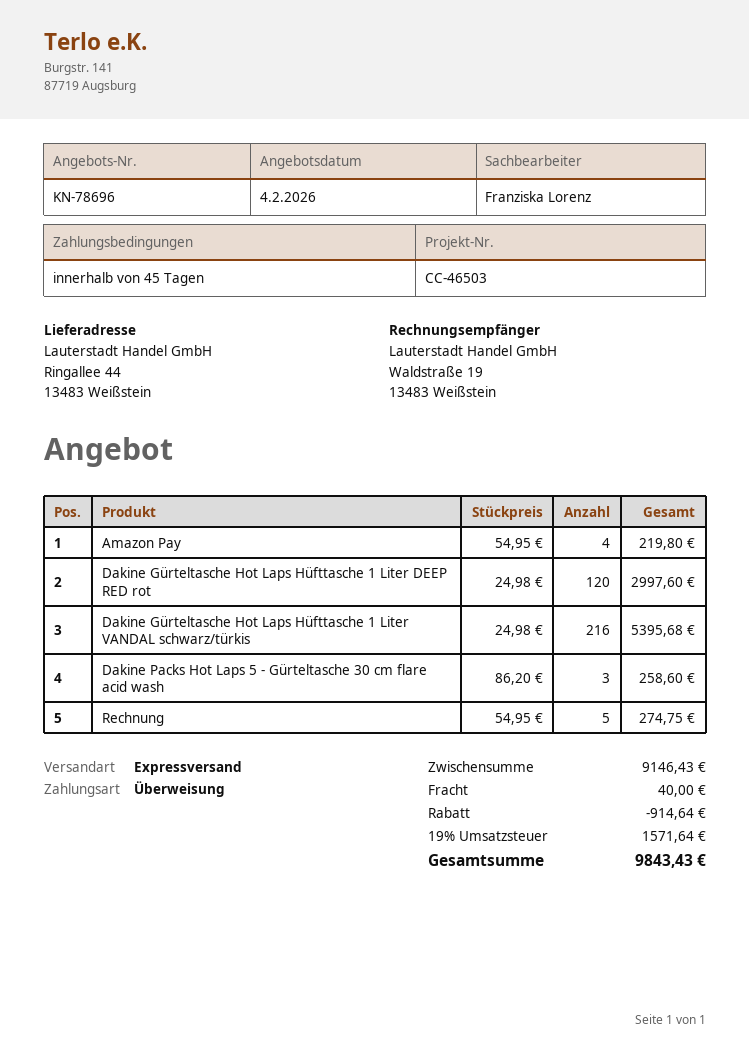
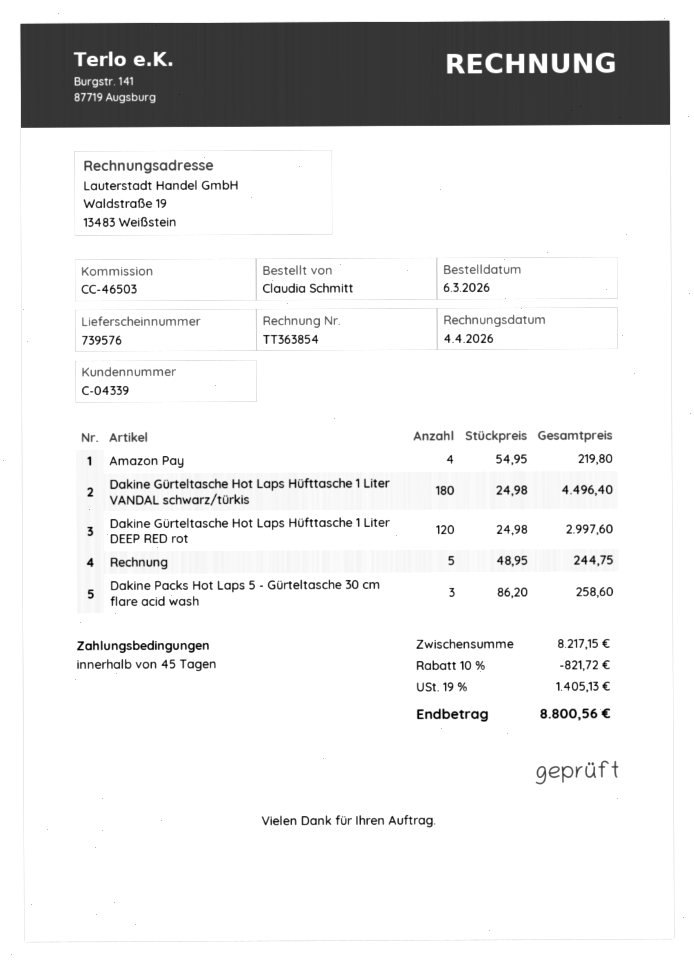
Dakine Gürteltasche Hot Laps Hüfttasche 1 Liter VANDAL schwarz/türkis: 216 x 24.98 = 5395.68 -> 180 x 24.98 = 4496.40
Rechnung: 5 x 54.95 = 274.75 -> 5 x 48.95 = 244.75
subtotal: 9146.43 -> 8217.15
discount: 914.64 -> 821.72
shipping: 40.00 -> none
tax: 19% = 1571.64 -> 19% = 1405.13
total: 9843.43 -> 8800.56

